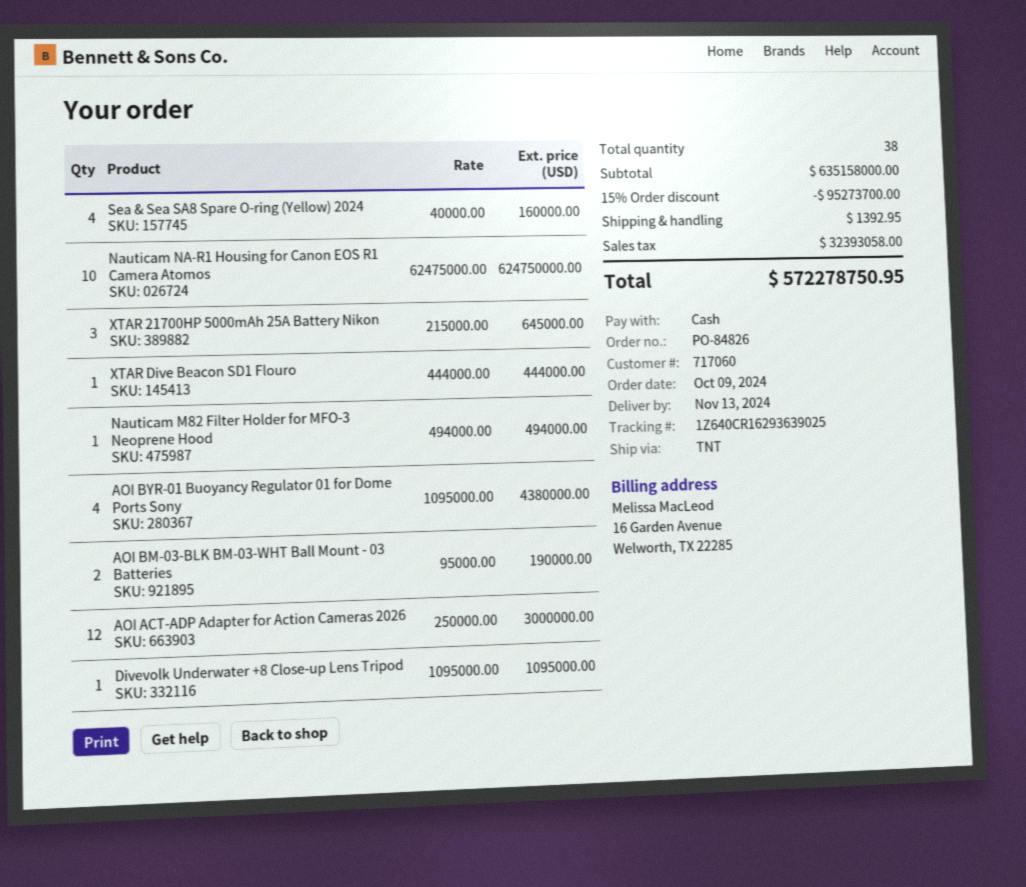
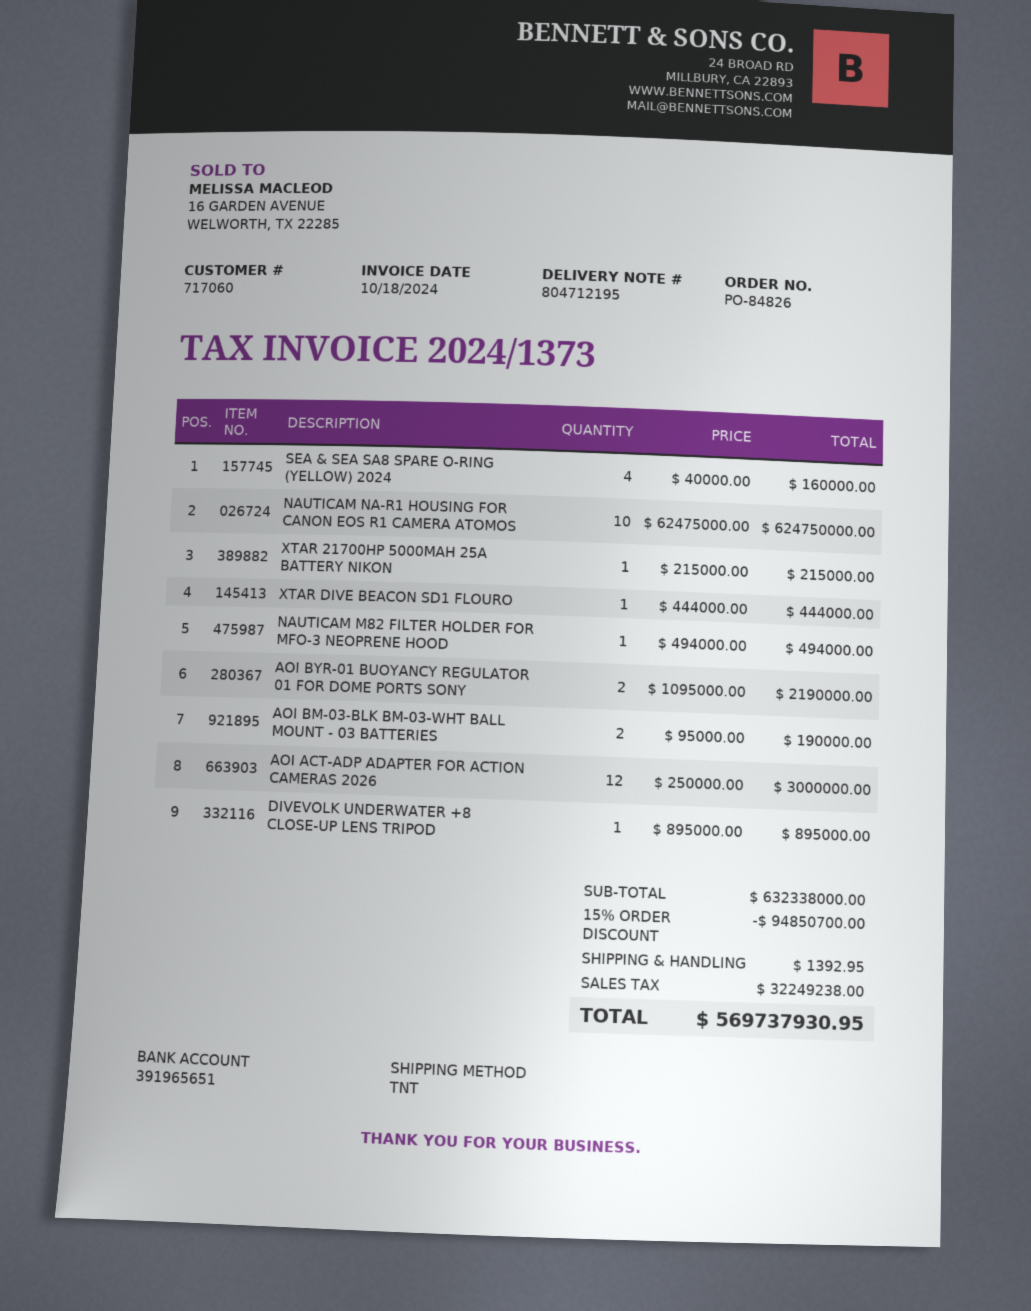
XTAR 21700HP 5000mAh 25A Battery Nikon: 3 x 215000.00 = 645000.00 -> 1 x 215000.00 = 215000.00
AOI BYR-01 Buoyancy Regulator 01 for Dome Ports Sony: 4 x 1095000.00 = 4380000.00 -> 2 x 1095000.00 = 2190000.00
Divevolk Underwater +8 Close-up Lens Tripod: 1 x 1095000.00 = 1095000.00 -> 1 x 895000.00 = 895000.00
subtotal: 635158000.00 -> 632338000.00
discount: 15% = 95273700.00 -> 15% = 94850700.00
tax: 32393058.00 -> 32249238.00
total: 572278750.95 -> 569737930.95

